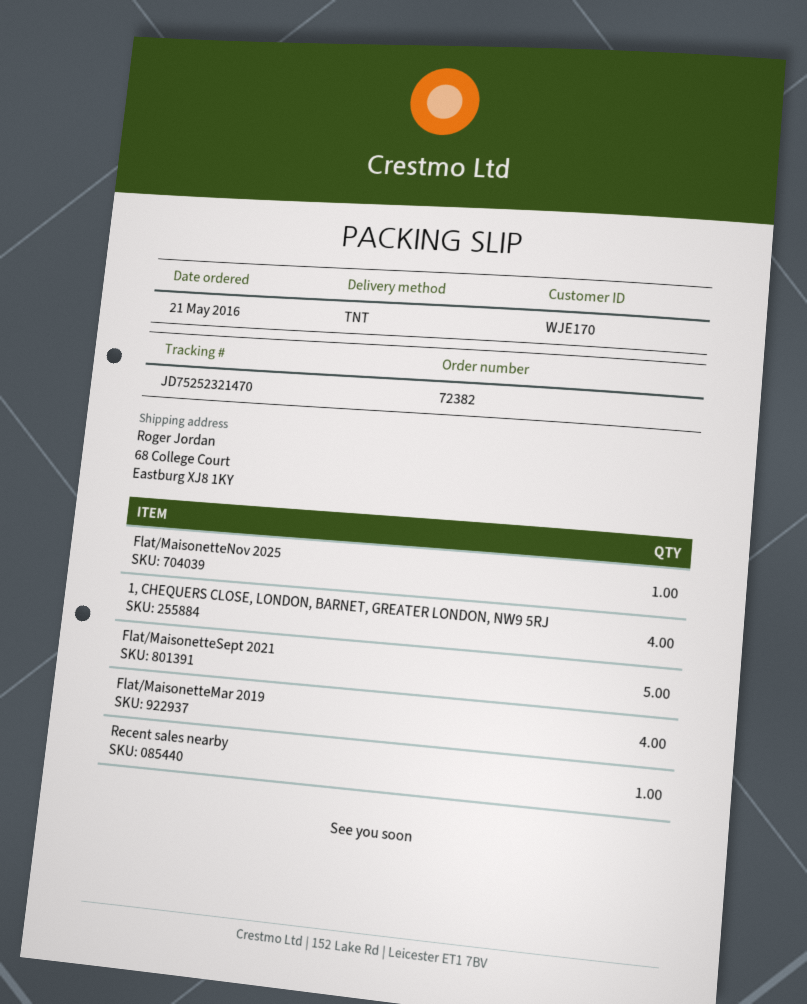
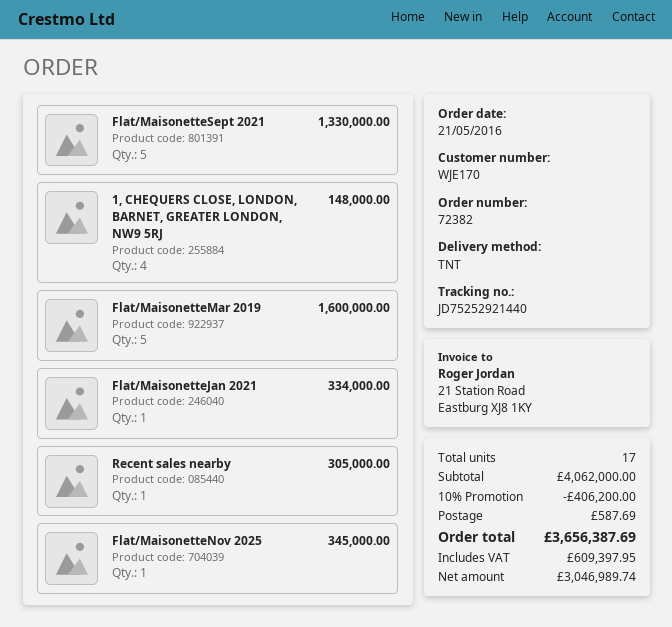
tracking number: JD75252321470 -> JD75252921440
Flat/MaisonetteMar 2019: 4 -> 5
Flat/MaisonetteJan 2021: none -> 1

